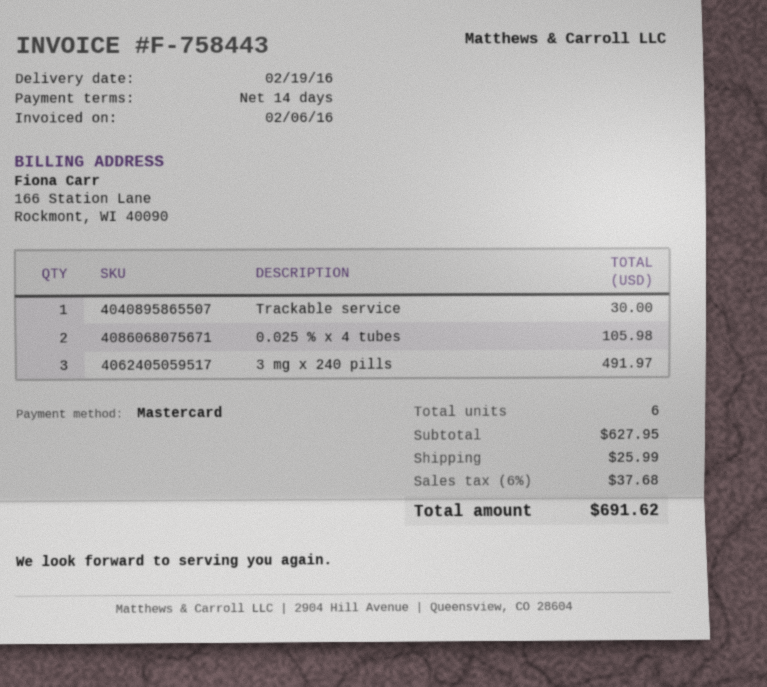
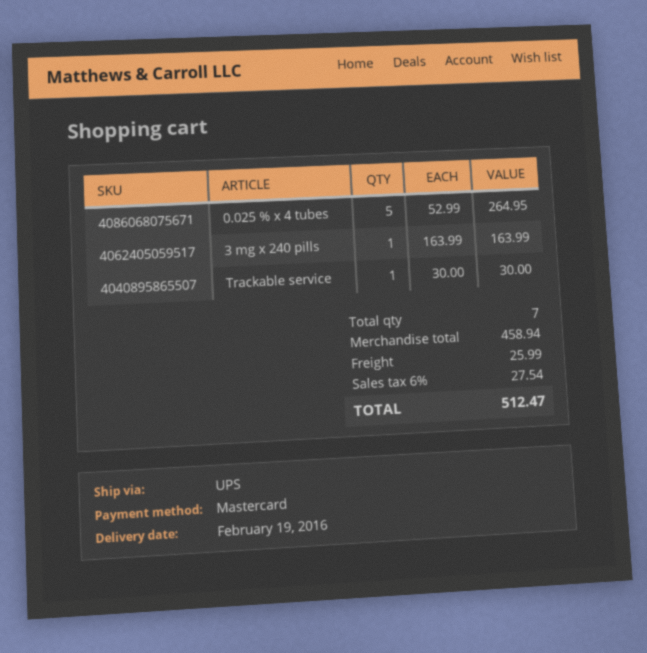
0.025 % x 4 tubes: 2 for 105.98 -> 5 for 264.95
3 mg x 240 pills: 3 for 491.97 -> 1 for 163.99
total quantity: 6 -> 7
subtotal: 627.95 -> 458.94
tax: 6% = 37.68 -> 6% = 27.54
total: 691.62 -> 512.47

